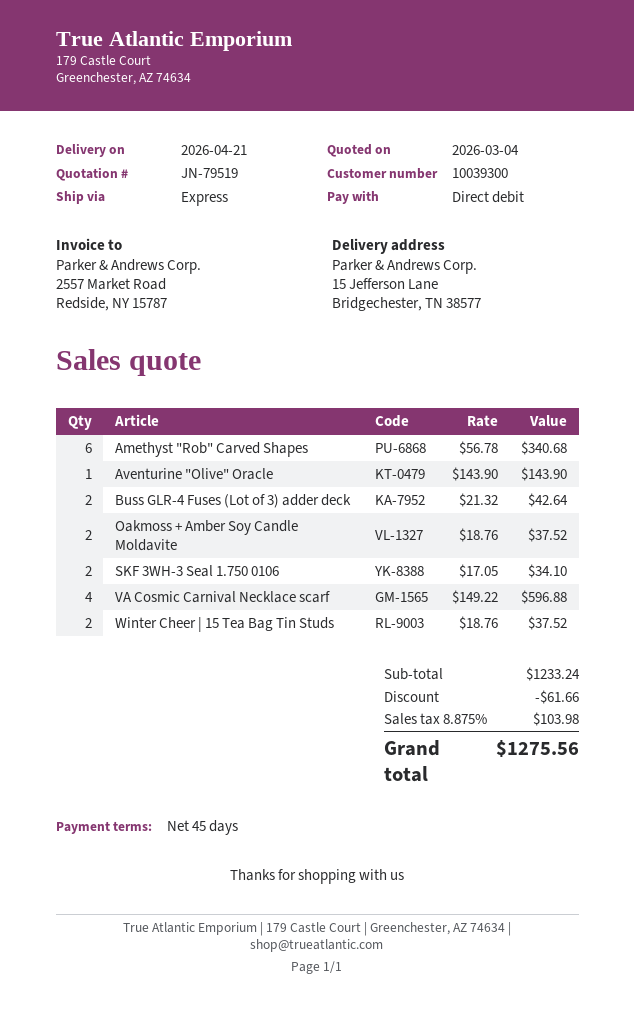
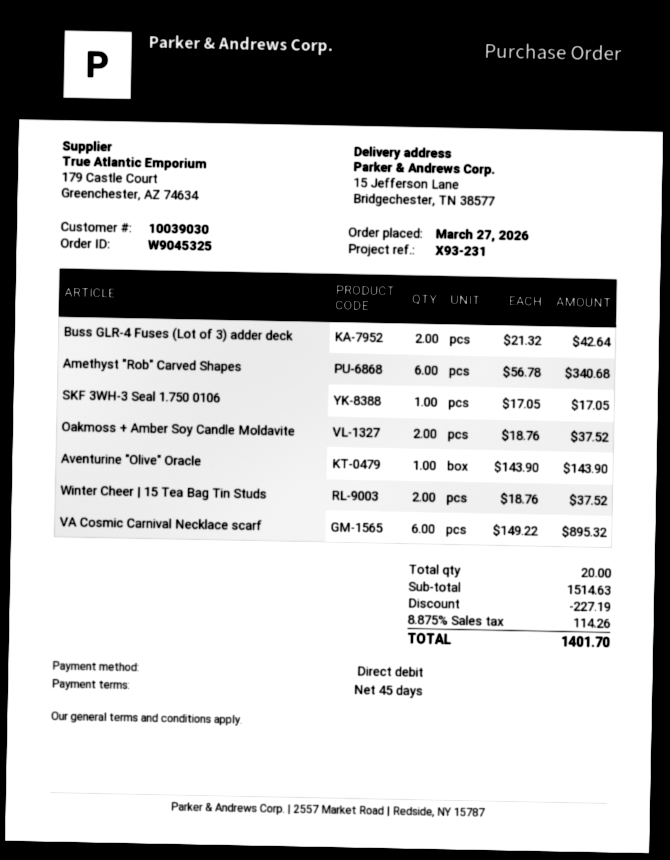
customer number: 10039300 -> 10039030
SKF 3WH-3 Seal 1.750 0106: 2 x 17.05 = 34.10 -> 1 x 17.05 = 17.05
VA Cosmic Carnival Necklace scarf: 4 x 149.22 = 596.88 -> 6 x 149.22 = 895.32
subtotal: 1233.24 -> 1514.63
discount: 61.66 -> 227.19
tax: 8.875% = 103.98 -> 8.875% = 114.26
total: 1275.56 -> 1401.70

